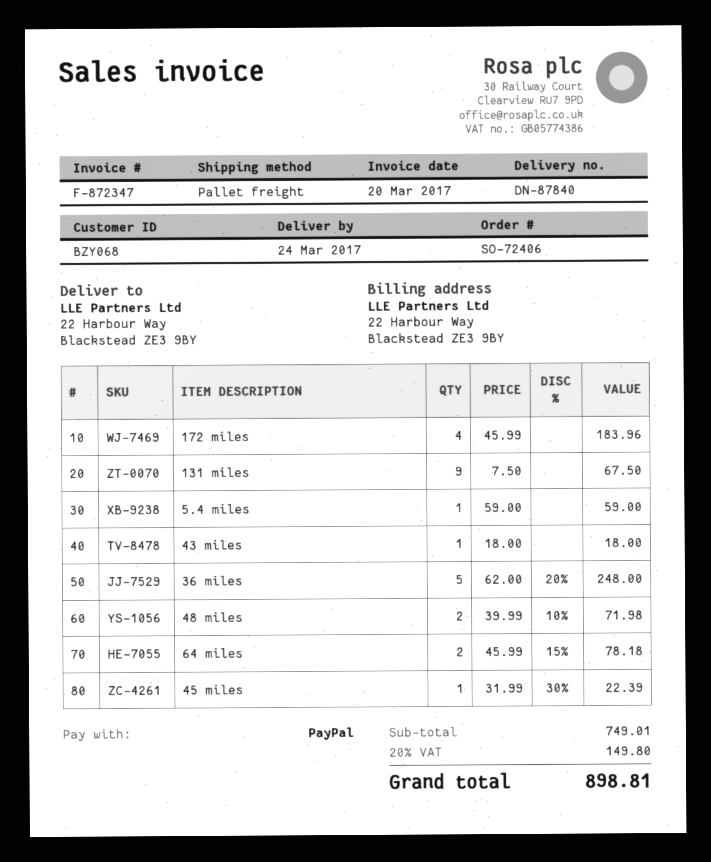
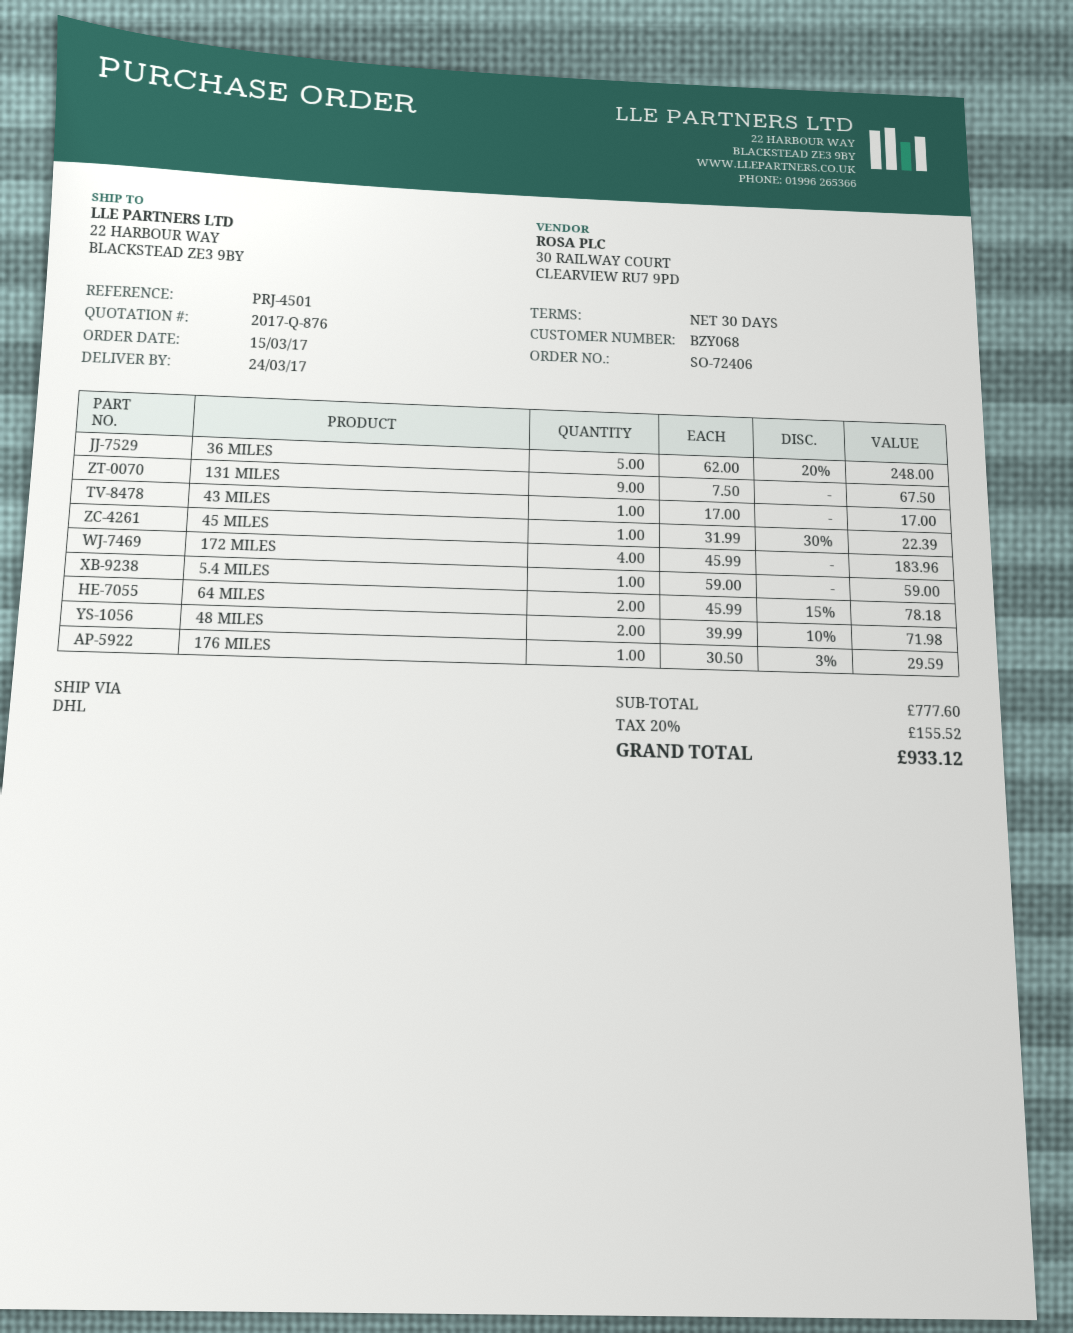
shipping method: pallet freight -> DHL
43 miles: 1 x 18.00 = 18.00 -> 1 x 17.00 = 17.00
176 MILES: none -> 1 x 30.50 - 3% = 29.59
subtotal: 749.01 -> 777.60
tax: 20% = 149.80 -> 20% = 155.52
total: 898.81 -> 933.12

